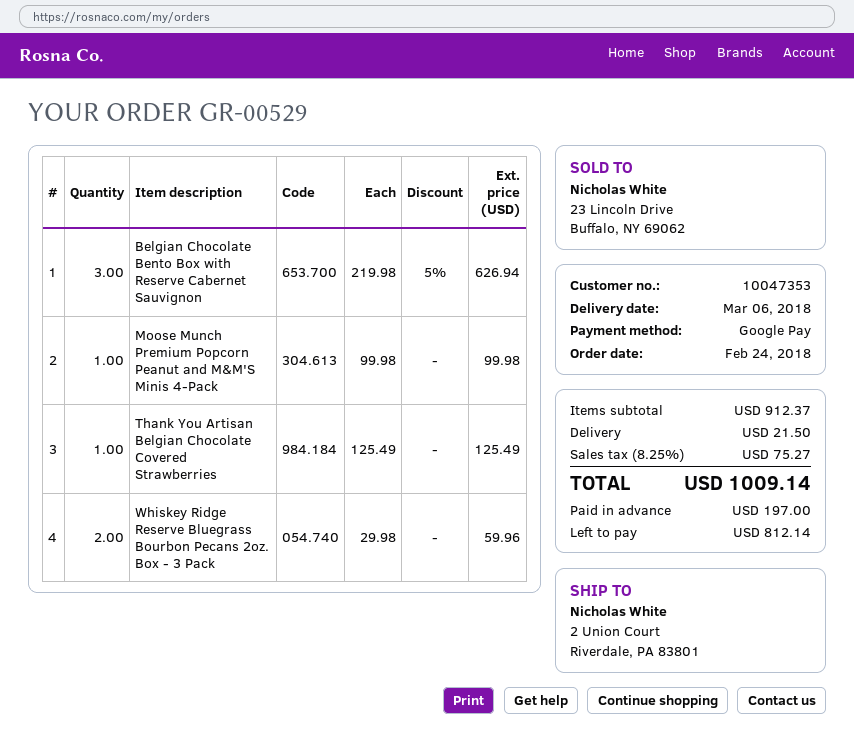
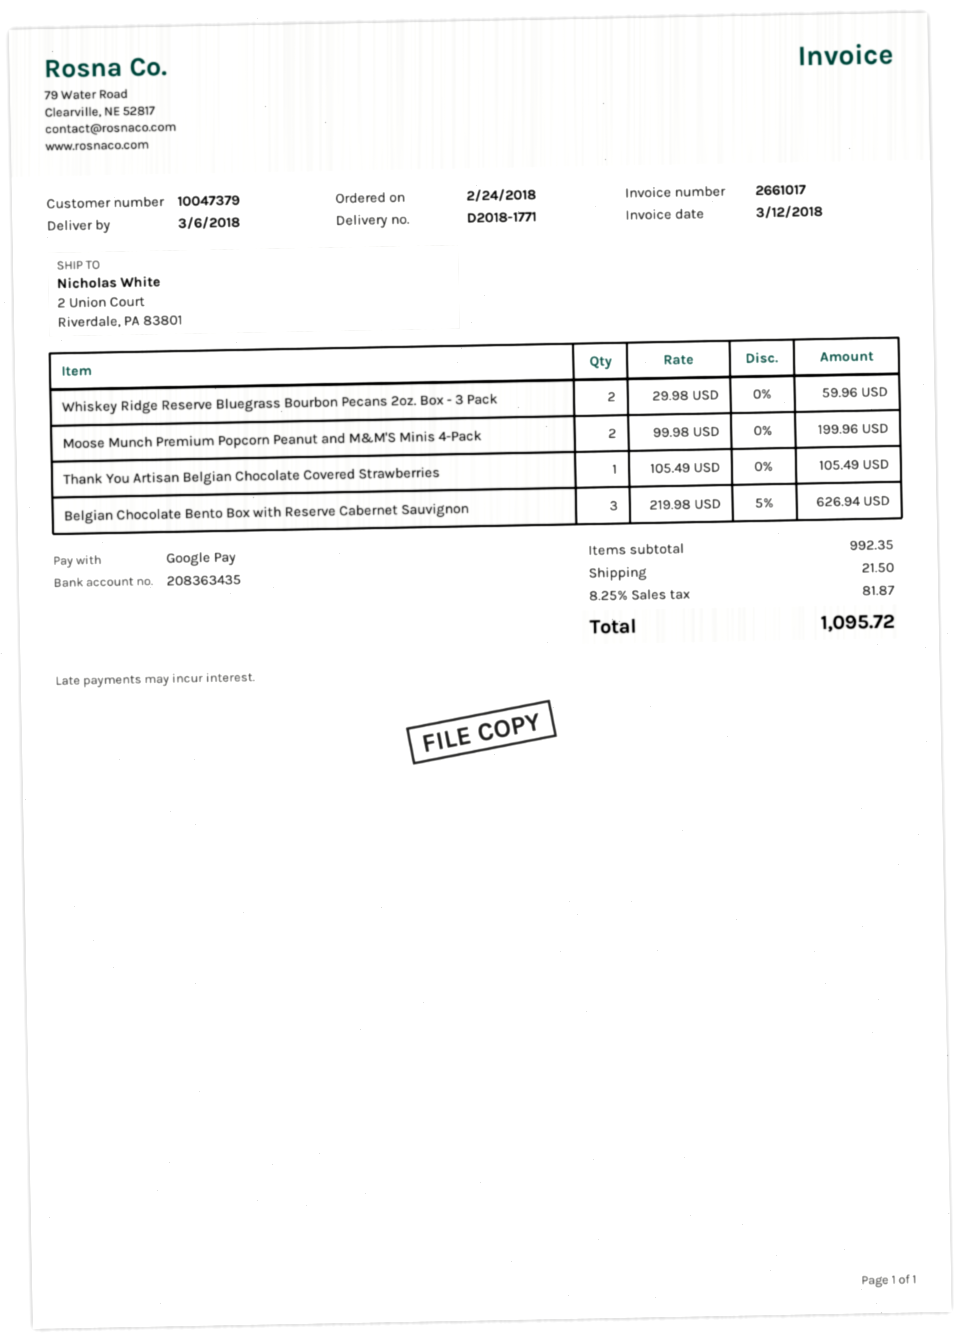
customer number: 10047353 -> 10047379
Moose Munch Premium Popcorn Peanut and M&M'S Minis 4-Pack: 1 x 99.98 = 99.98 -> 2 x 99.98 = 199.96
Thank You Artisan Belgian Chocolate Covered Strawberries: 1 x 125.49 = 125.49 -> 1 x 105.49 = 105.49
subtotal: 912.37 -> 992.35
tax: 8.25% = 75.27 -> 8.25% = 81.87
total: 1009.14 -> 1095.72

